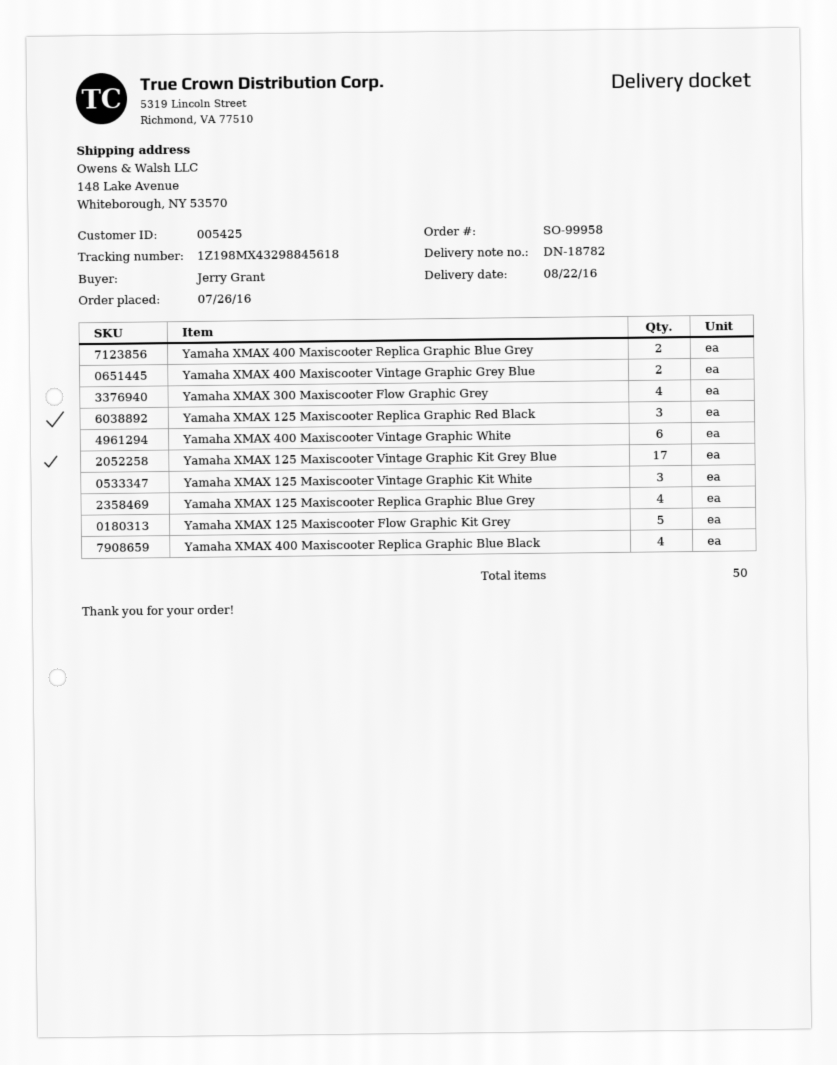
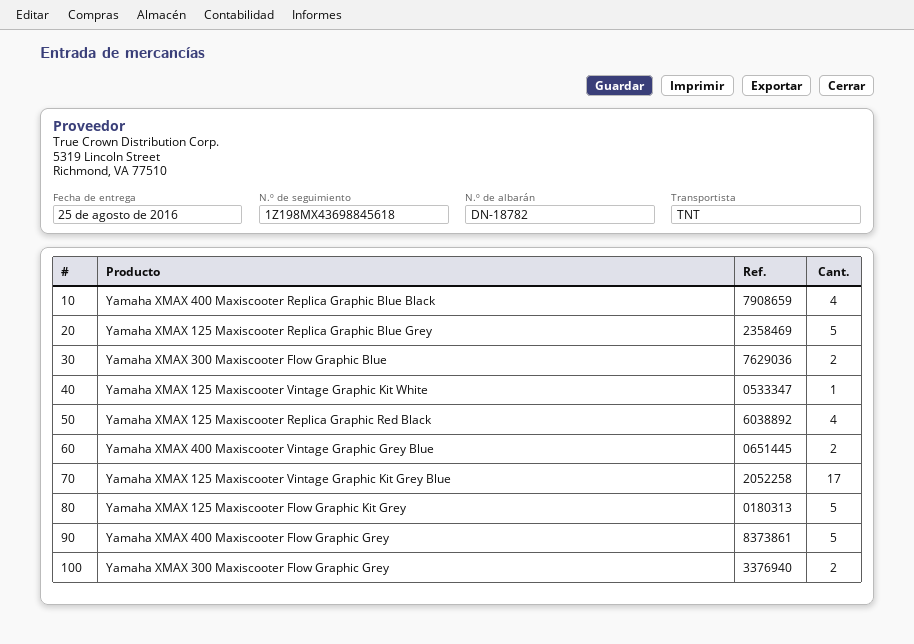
delivery date: 2016-08-22 -> 2016-08-25
tracking number: 1Z198MX43298845618 -> 1Z198MX43698845618
Yamaha XMAX 400 Maxiscooter Replica Graphic Blue Grey: 2 -> none
Yamaha XMAX 300 Maxiscooter Flow Graphic Grey: 4 -> 2
Yamaha XMAX 125 Maxiscooter Replica Graphic Red Black: 3 -> 4
Yamaha XMAX 400 Maxiscooter Vintage Graphic White: 6 -> none
Yamaha XMAX 125 Maxiscooter Vintage Graphic Kit White: 3 -> 1
Yamaha XMAX 125 Maxiscooter Replica Graphic Blue Grey: 4 -> 5
Yamaha XMAX 300 Maxiscooter Flow Graphic Blue: none -> 2
Yamaha XMAX 400 Maxiscooter Flow Graphic Grey: none -> 5

